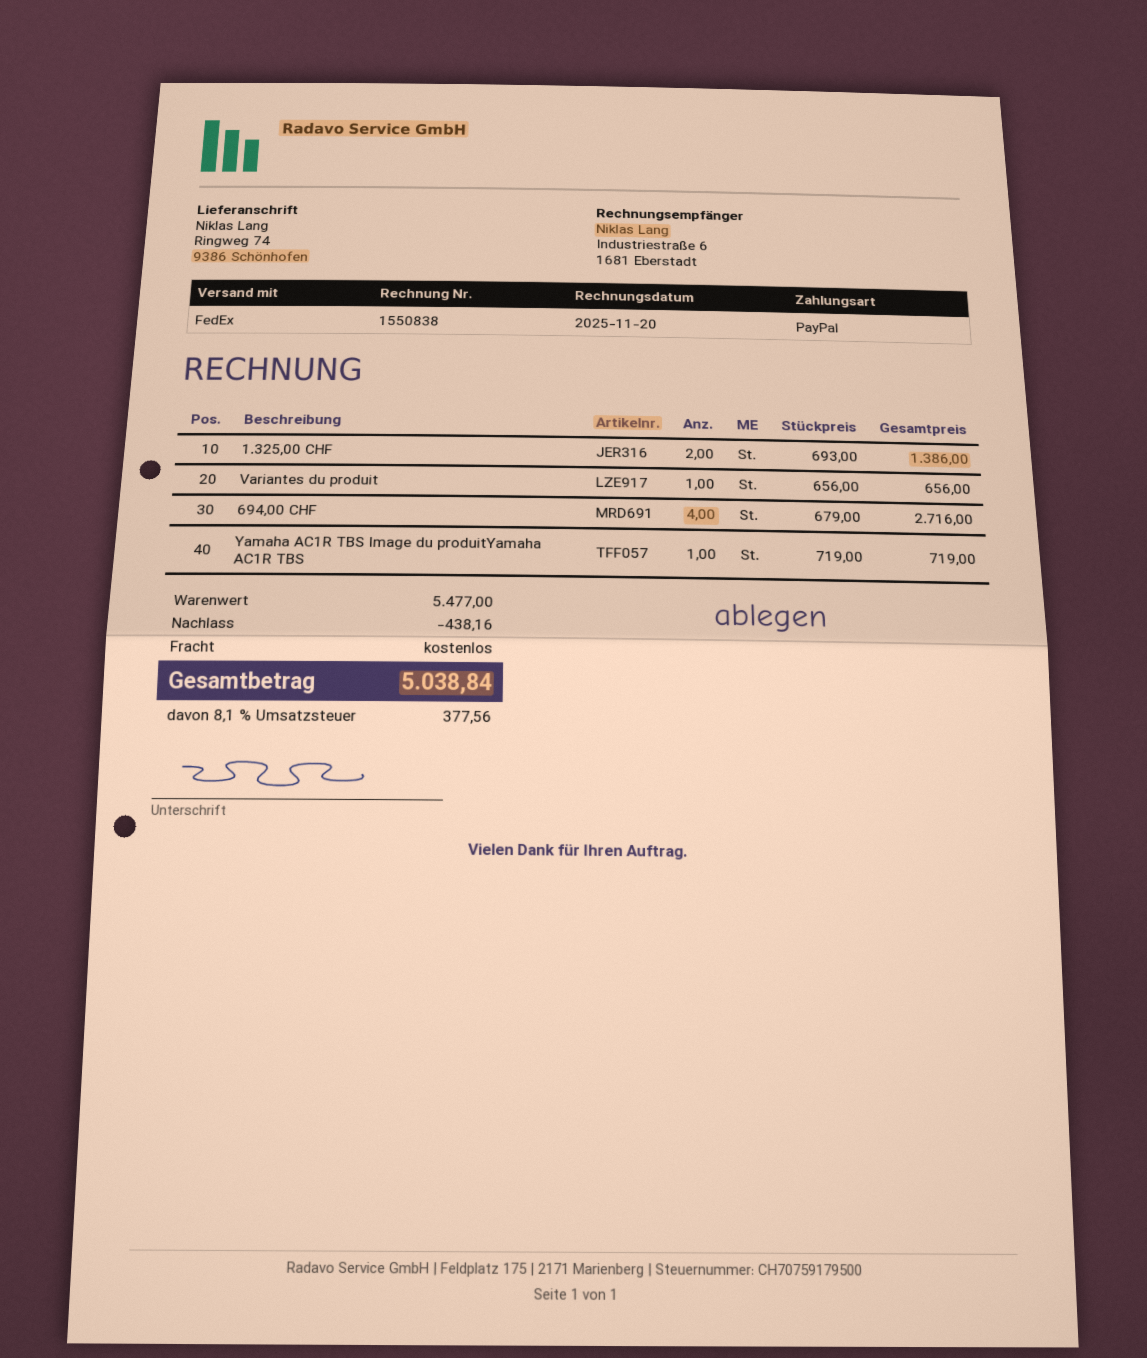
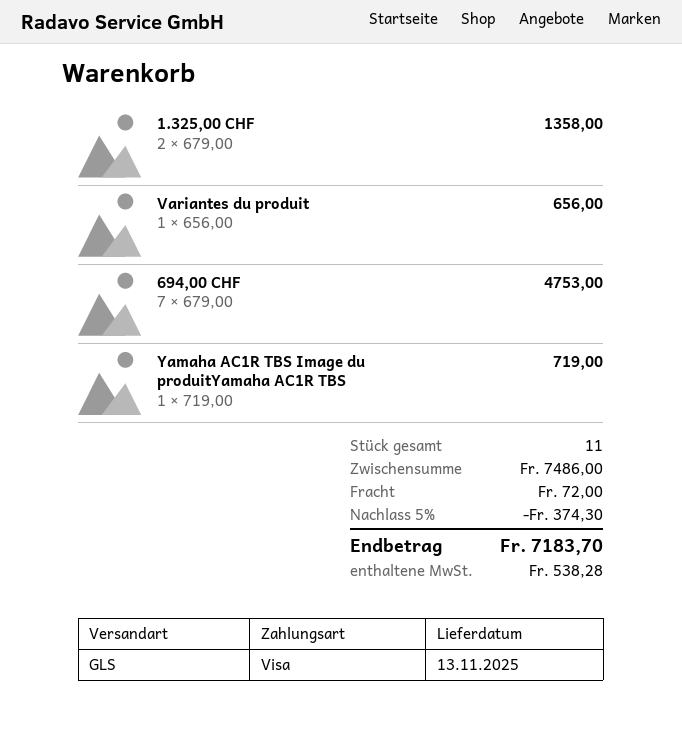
payment method: PayPal -> Visa
shipping method: FedEx -> GLS
1.325,00 CHF: 2 x 693.00 = 1386.00 -> 2 x 679.00 = 1358.00
694,00 CHF: 4 x 679.00 = 2716.00 -> 7 x 679.00 = 4753.00
subtotal: 5477.00 -> 7486.00
discount: 438.16 -> 374.30
shipping: 0.00 -> 72.00
tax: 377.56 -> 538.28
total: 5038.84 -> 7183.70

